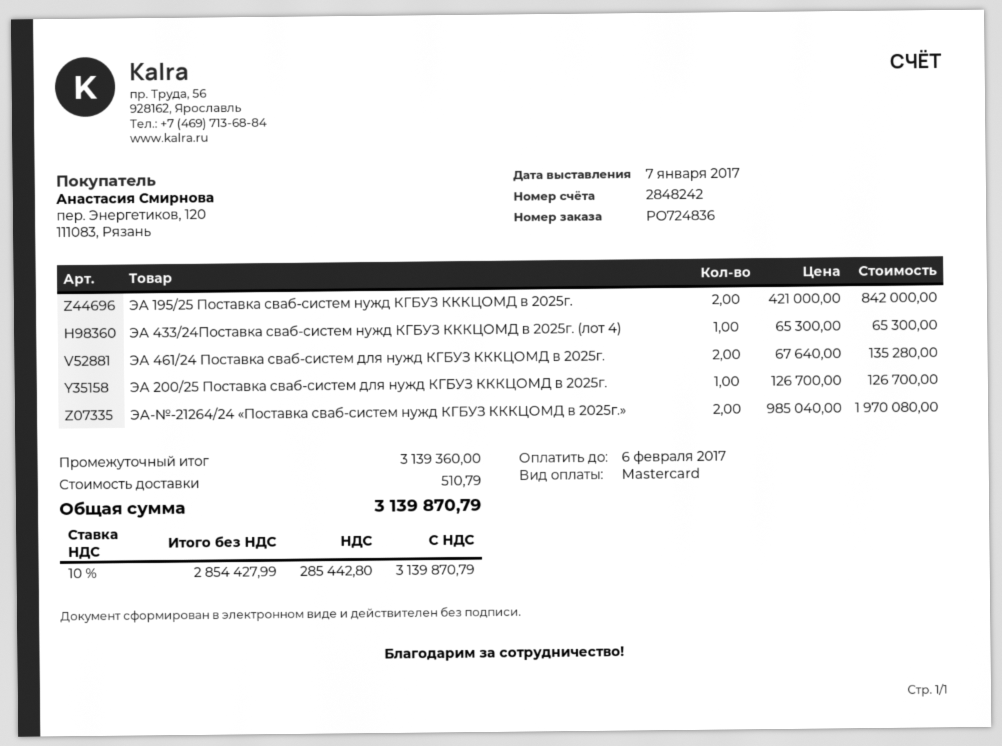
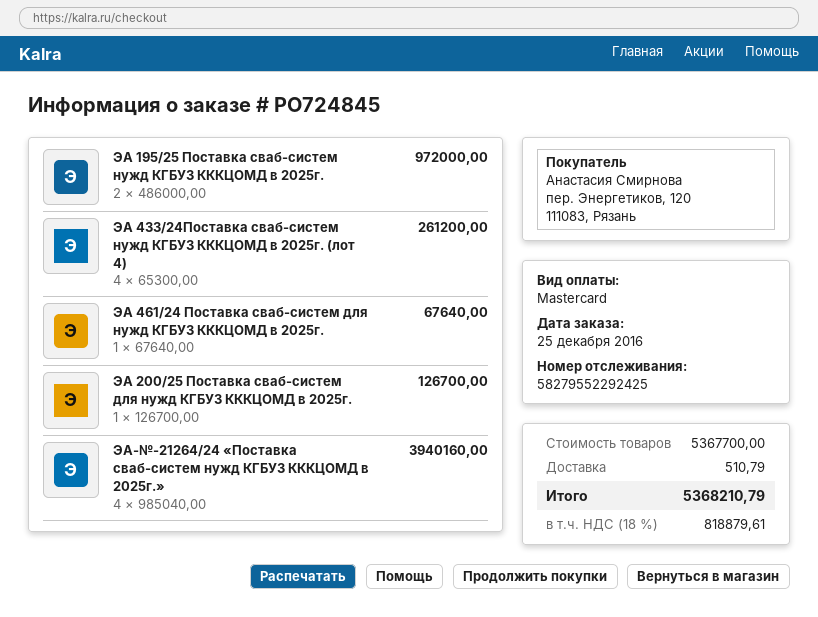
order number: PO724836 -> PO724845
ЭА 195/25 Поставка сваб-систем нужд КГБУЗ КККЦОМД в 2025г.: 2 x 421000.00 = 842000.00 -> 2 x 486000.00 = 972000.00
ЭА 433/24Поставка сваб-систем нужд КГБУЗ КККЦОМД в 2025г. (лот 4): 1 x 65300.00 = 65300.00 -> 4 x 65300.00 = 261200.00
ЭА 461/24 Поставка сваб-систем для нужд КГБУЗ КККЦОМД в 2025г.: 2 x 67640.00 = 135280.00 -> 1 x 67640.00 = 67640.00
ЭА-№-21264/24 «Поставка сваб-систем нужд КГБУЗ КККЦОМД в 2025г.»: 2 x 985040.00 = 1970080.00 -> 4 x 985040.00 = 3940160.00
subtotal: 3139360.00 -> 5367700.00
tax: 10% = 285442.80 -> 18% = 818879.61
total: 3139870.79 -> 5368210.79

